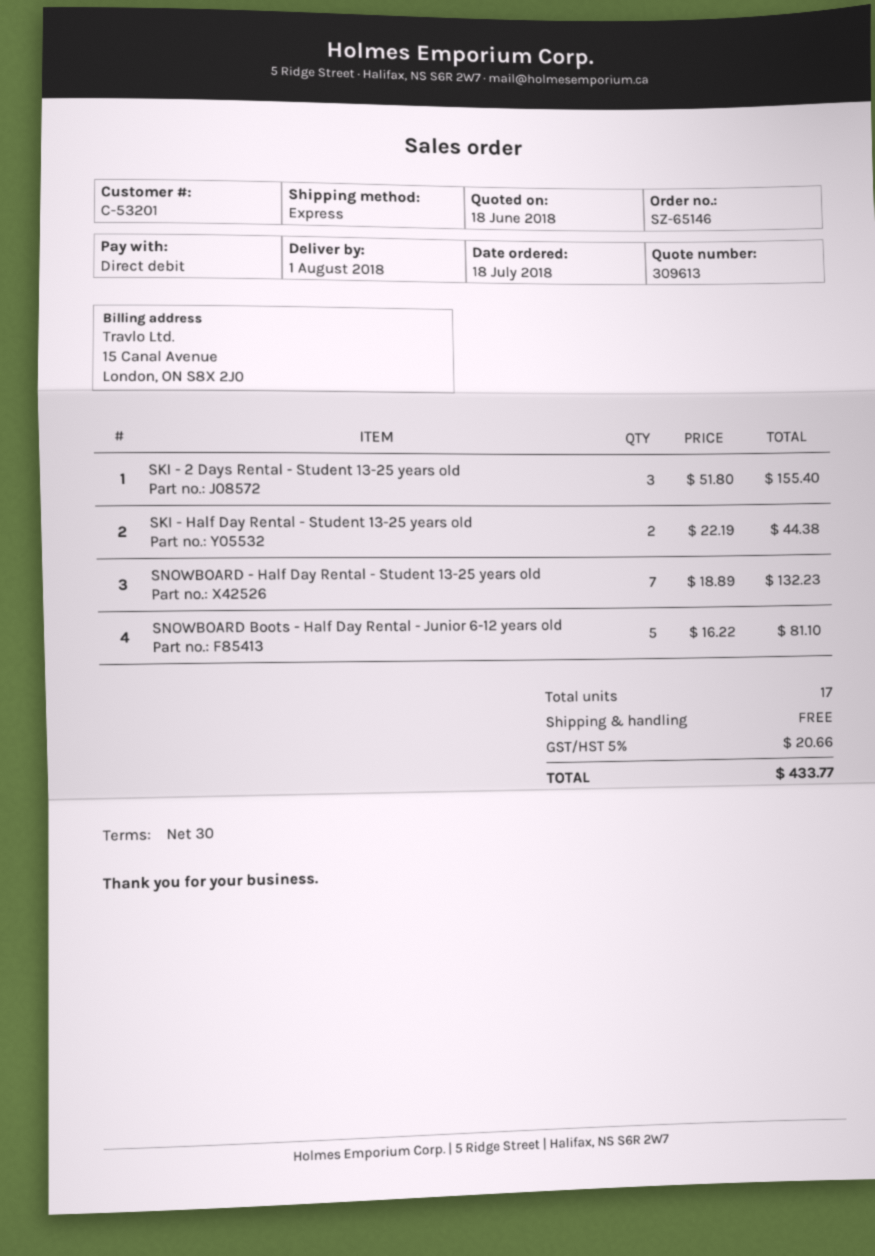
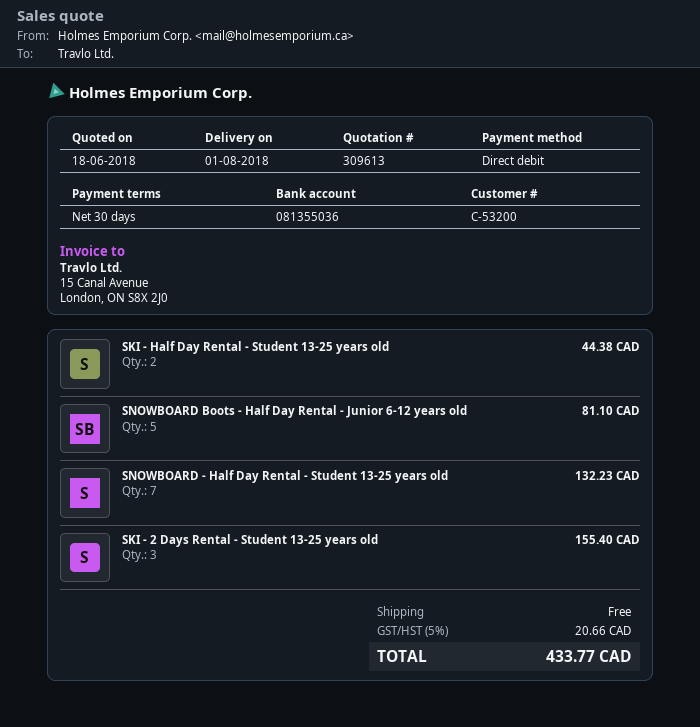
customer number: C-53201 -> C-53200

